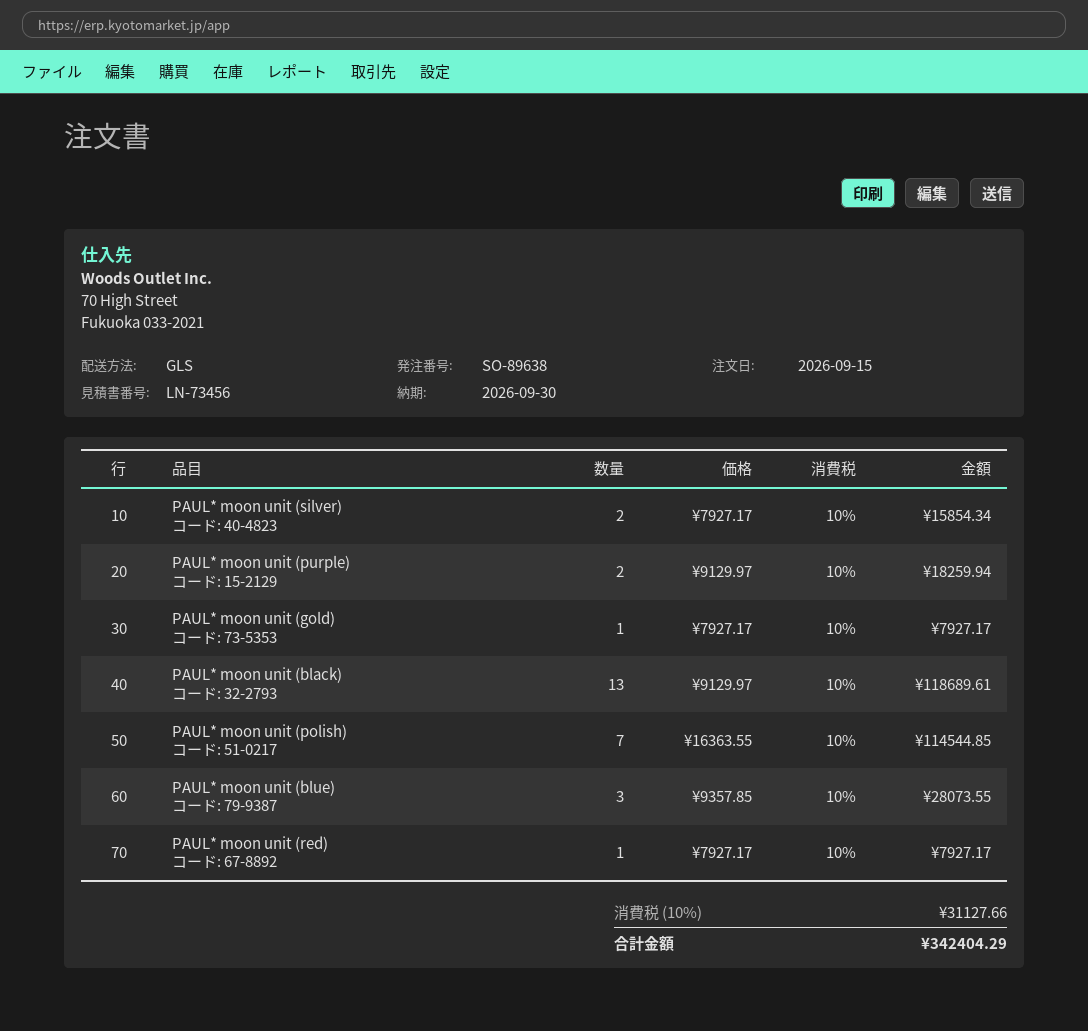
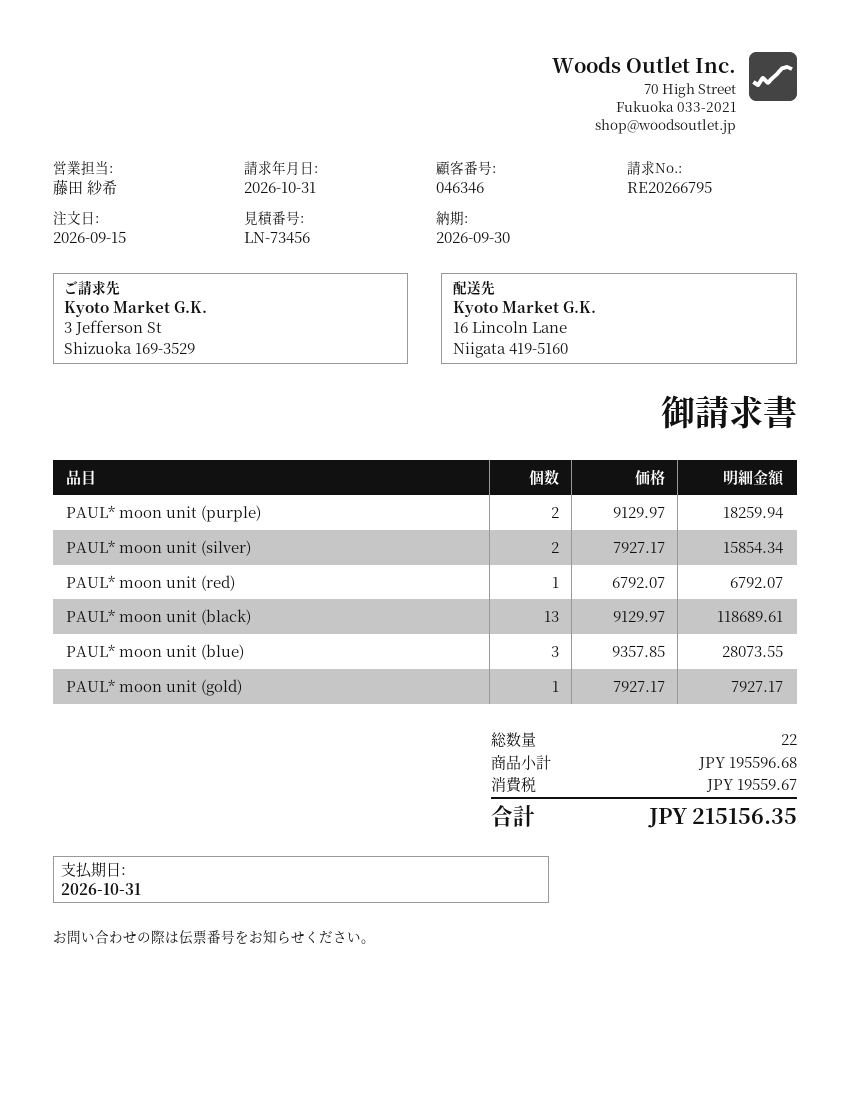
PAUL* moon unit (polish): 7 x 16363.55 = 114544.85 -> none
PAUL* moon unit (red): 1 x 7927.17 = 7927.17 -> 1 x 6792.07 = 6792.07
tax: 31127.66 -> 19559.67
total: 342404.29 -> 215156.35

